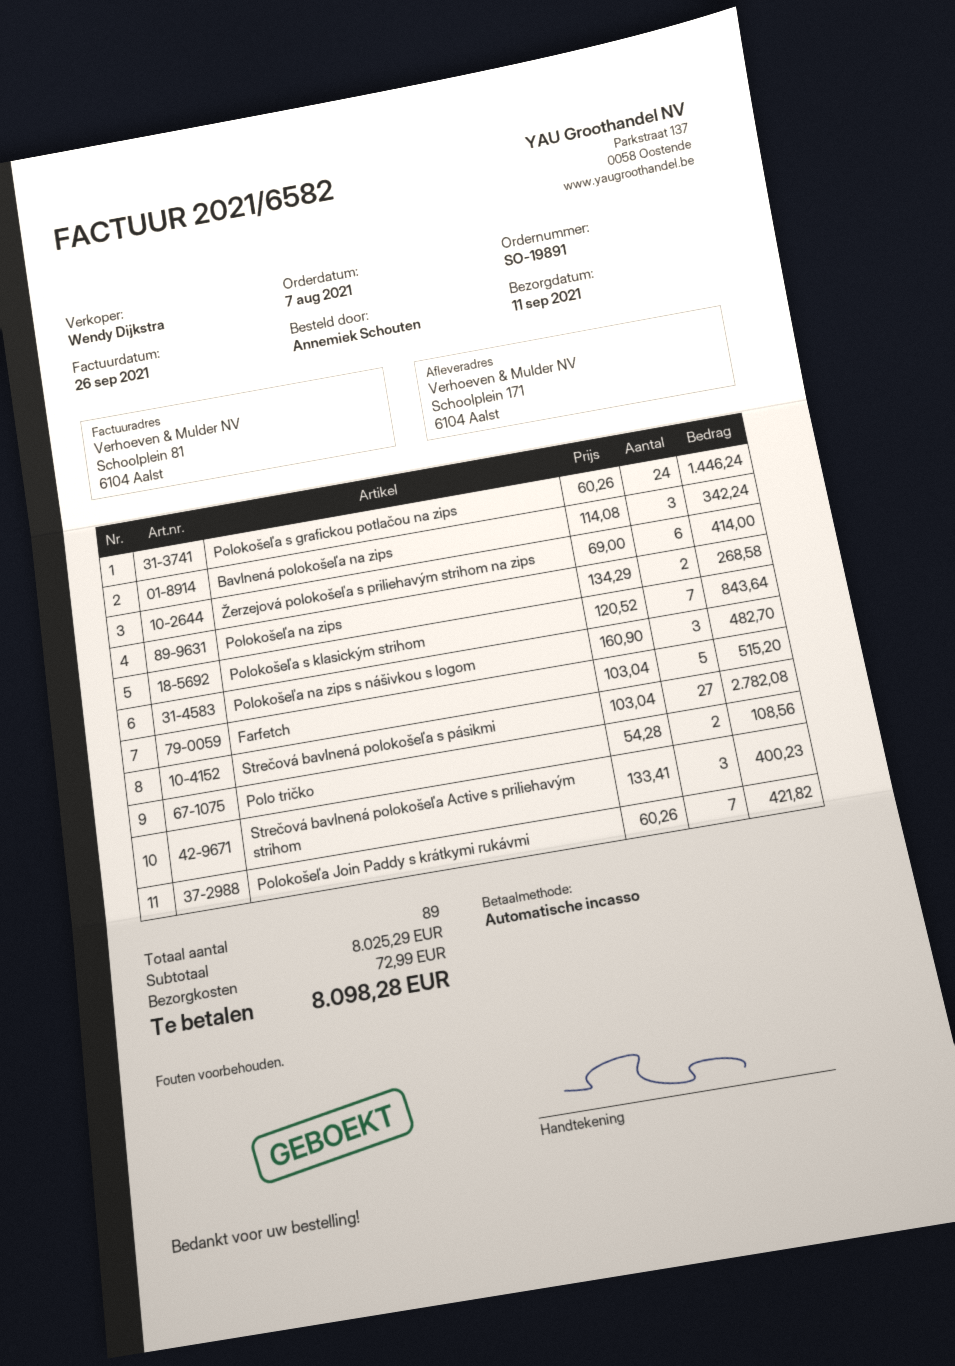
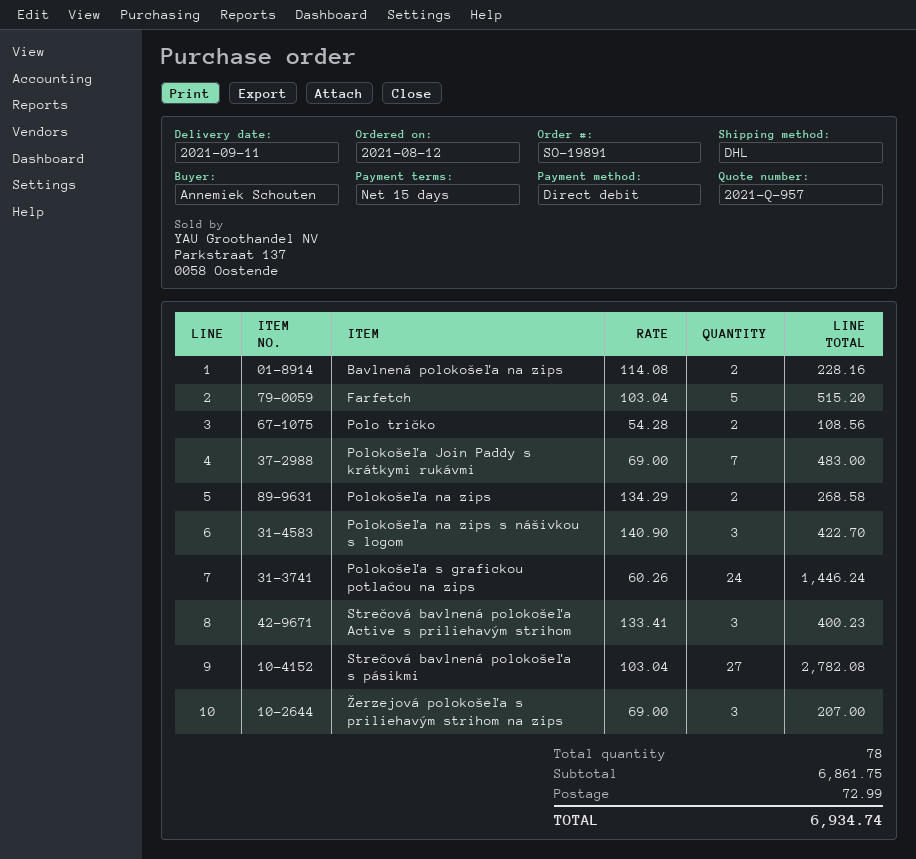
order date: 2021-08-07 -> 2021-08-12
Bavlnená polokošeľa na zips: 3 x 114.08 = 342.24 -> 2 x 114.08 = 228.16
Žerzejová polokošeľa s priliehavým strihom na zips: 6 x 69.00 = 414.00 -> 3 x 69.00 = 207.00
Polokošeľa s klasickým strihom: 7 x 120.52 = 843.64 -> none
Polokošeľa na zips s nášivkou s logom: 3 x 160.90 = 482.70 -> 3 x 140.90 = 422.70
Polokošeľa Join Paddy s krátkymi rukávmi: 7 x 60.26 = 421.82 -> 7 x 69.00 = 483.00
total quantity: 89 -> 78
subtotal: 8025.29 -> 6861.75
total: 8098.28 -> 6934.74

